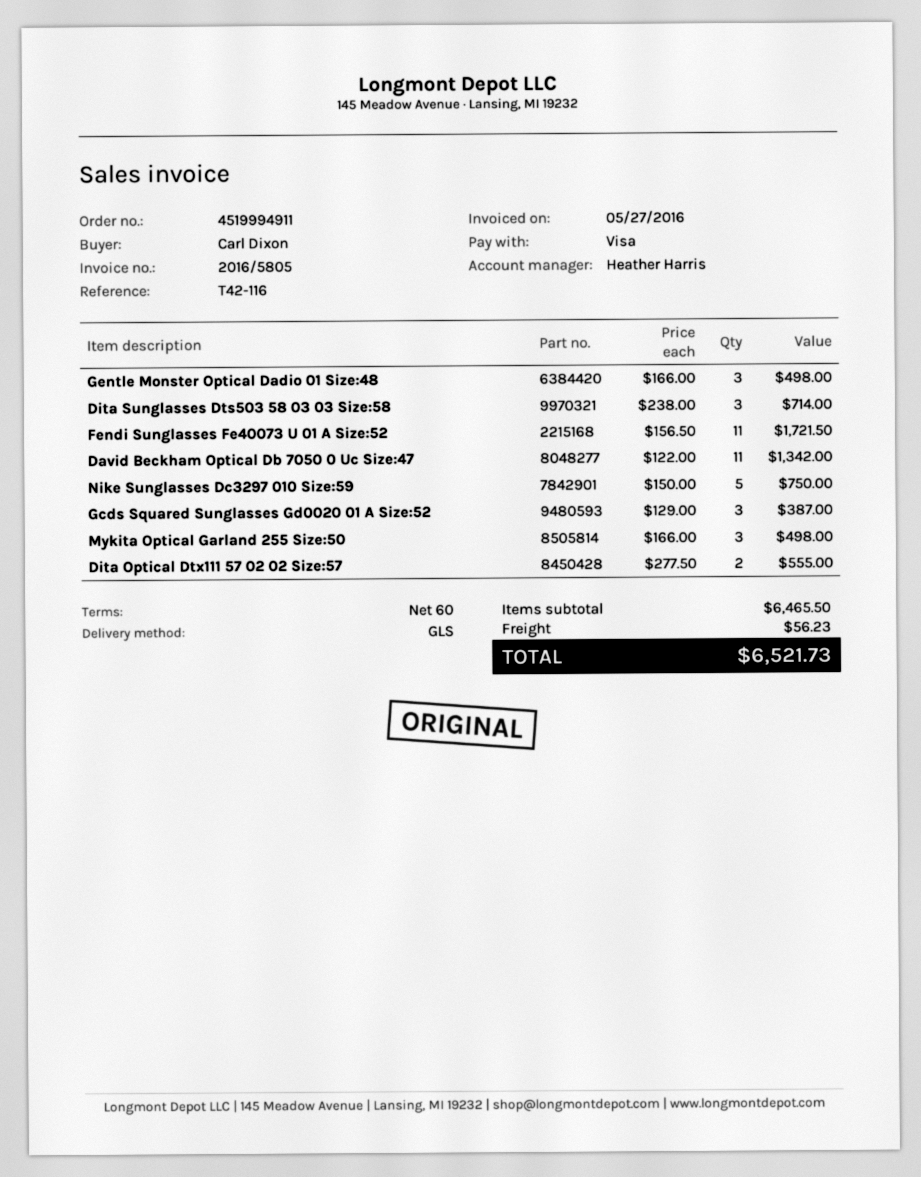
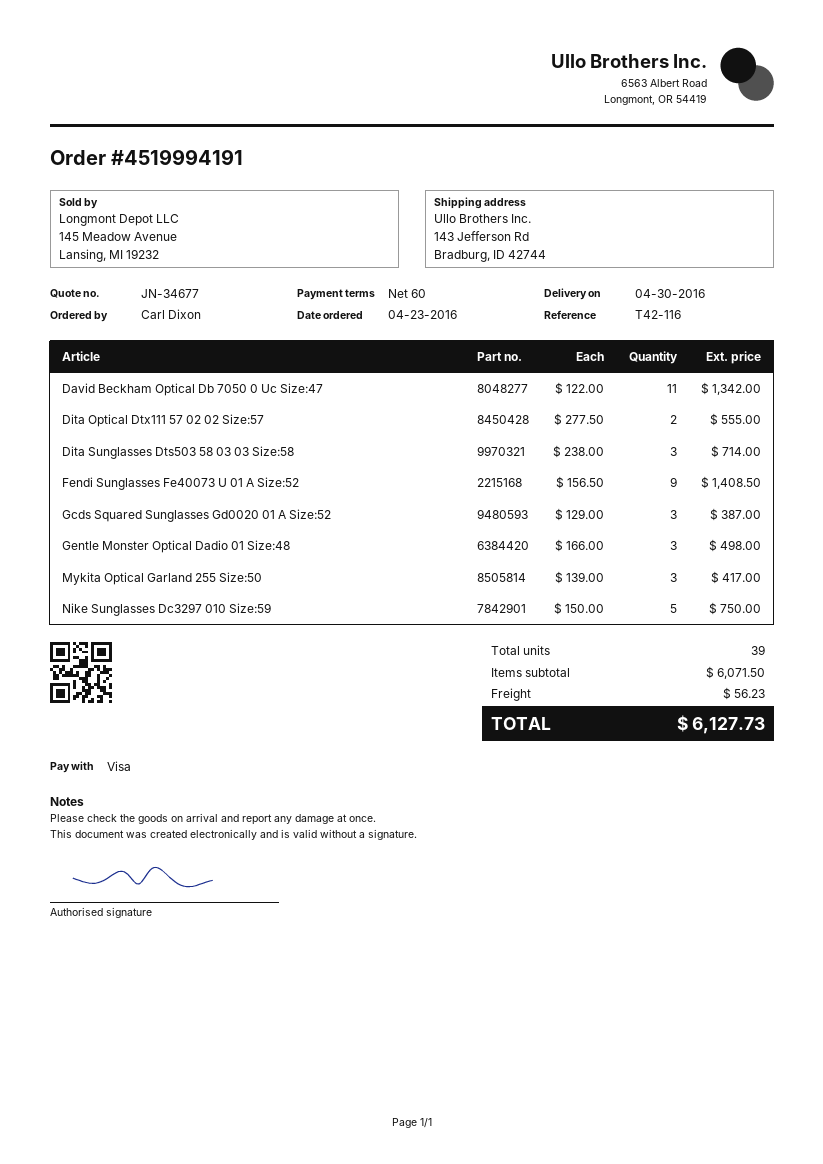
order number: 4519994911 -> 4519994191
Fendi Sunglasses Fe40073 U 01 A Size:52: 11 x 156.50 = 1721.50 -> 9 x 156.50 = 1408.50
Mykita Optical Garland 255 Size:50: 3 x 166.00 = 498.00 -> 3 x 139.00 = 417.00
subtotal: 6465.50 -> 6071.50
total: 6521.73 -> 6127.73

